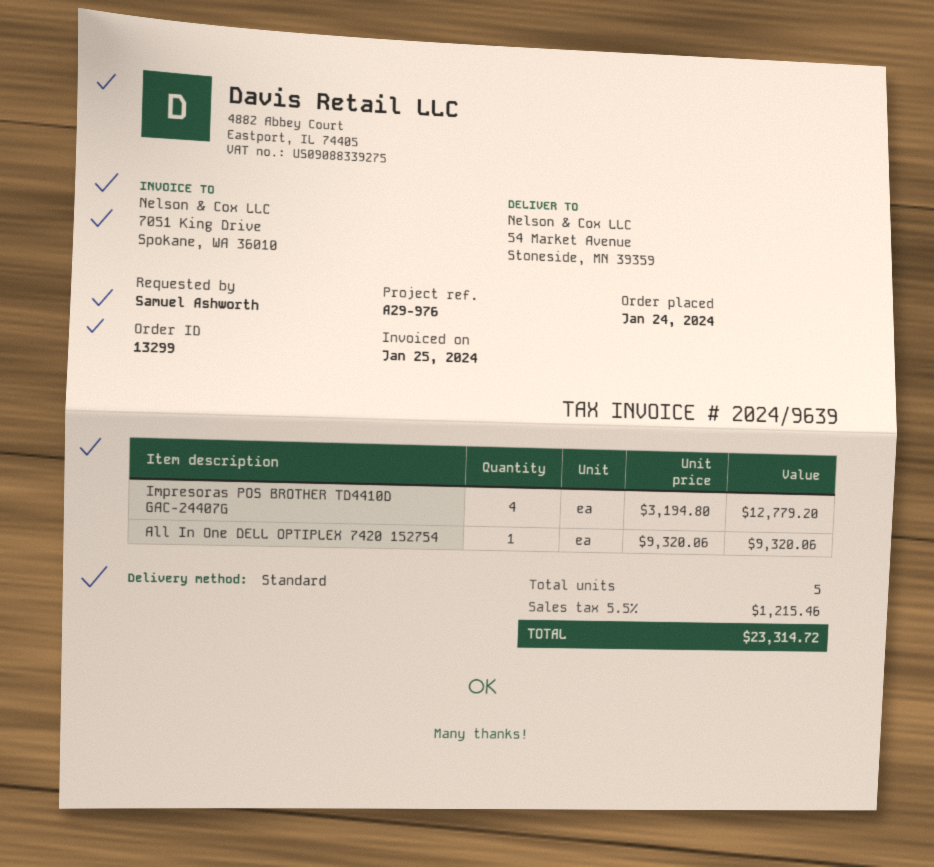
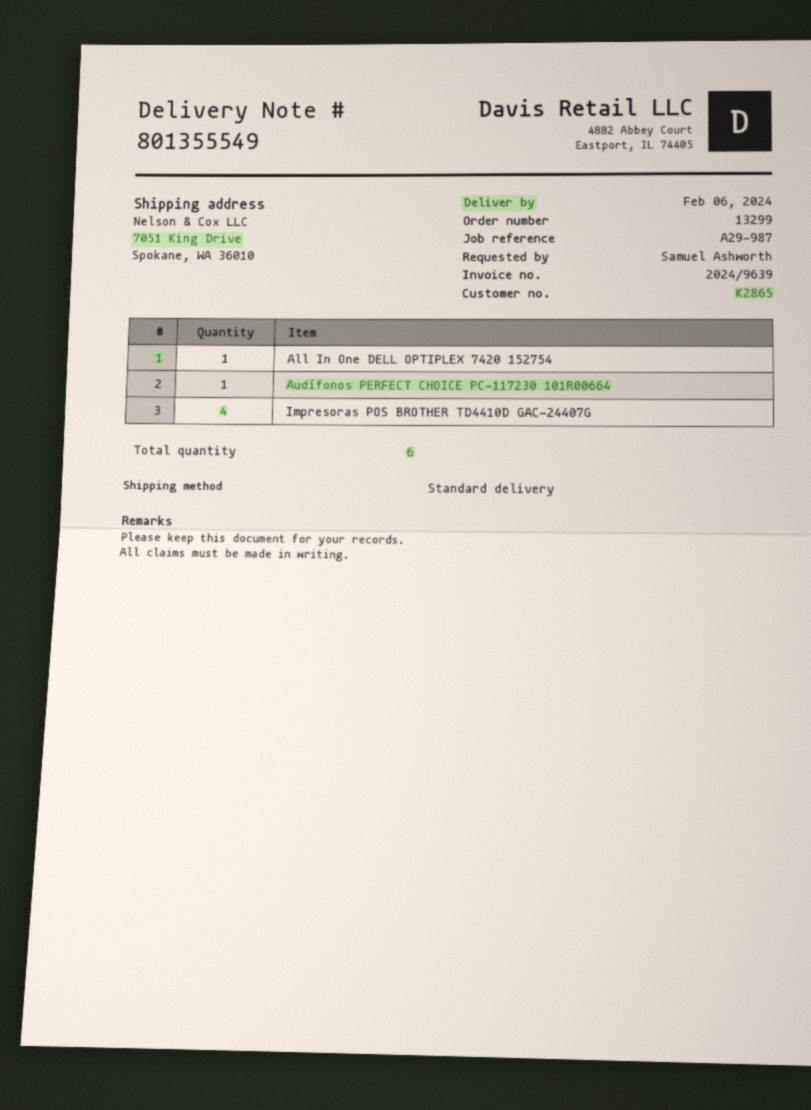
reference: A29-976 -> A29-987
ship to: 54 Market Avenue, Stoneside, MN 39359 -> 7051 King Drive, Spokane, WA 36010
Audífonos PERFECT CHOICE PC-117230 101R00664: none -> 1
total quantity: 5 -> 6

